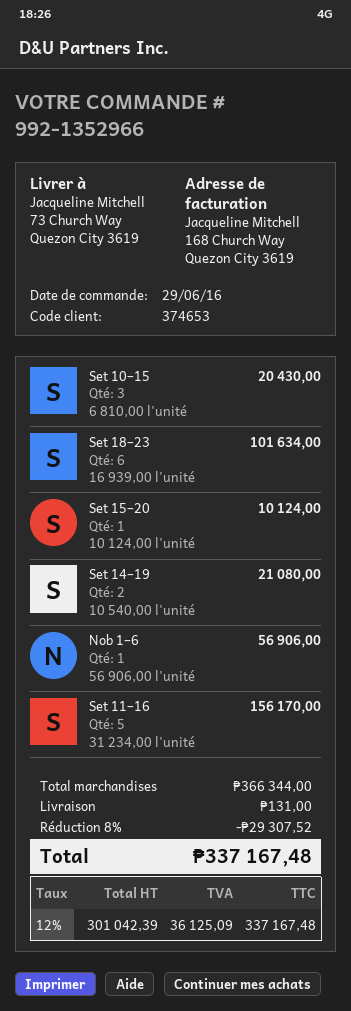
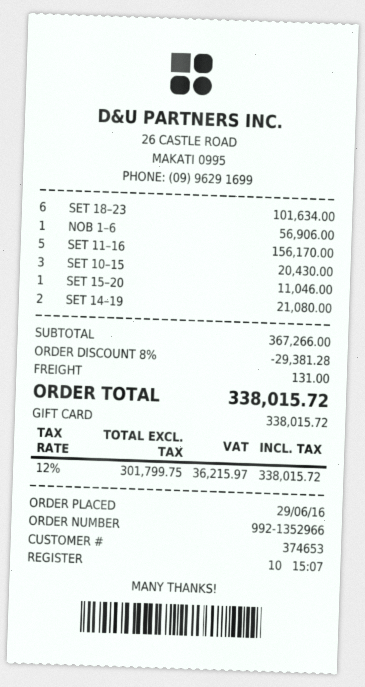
Set 15–20: 1 for 10124.00 -> 1 for 11046.00
subtotal: 366344.00 -> 367266.00
discount: 8% = 29307.52 -> 8% = 29381.28
net: 301042.39 -> 301799.75
tax: 12% = 36125.09 -> 12% = 36215.97
total: 337167.48 -> 338015.72

